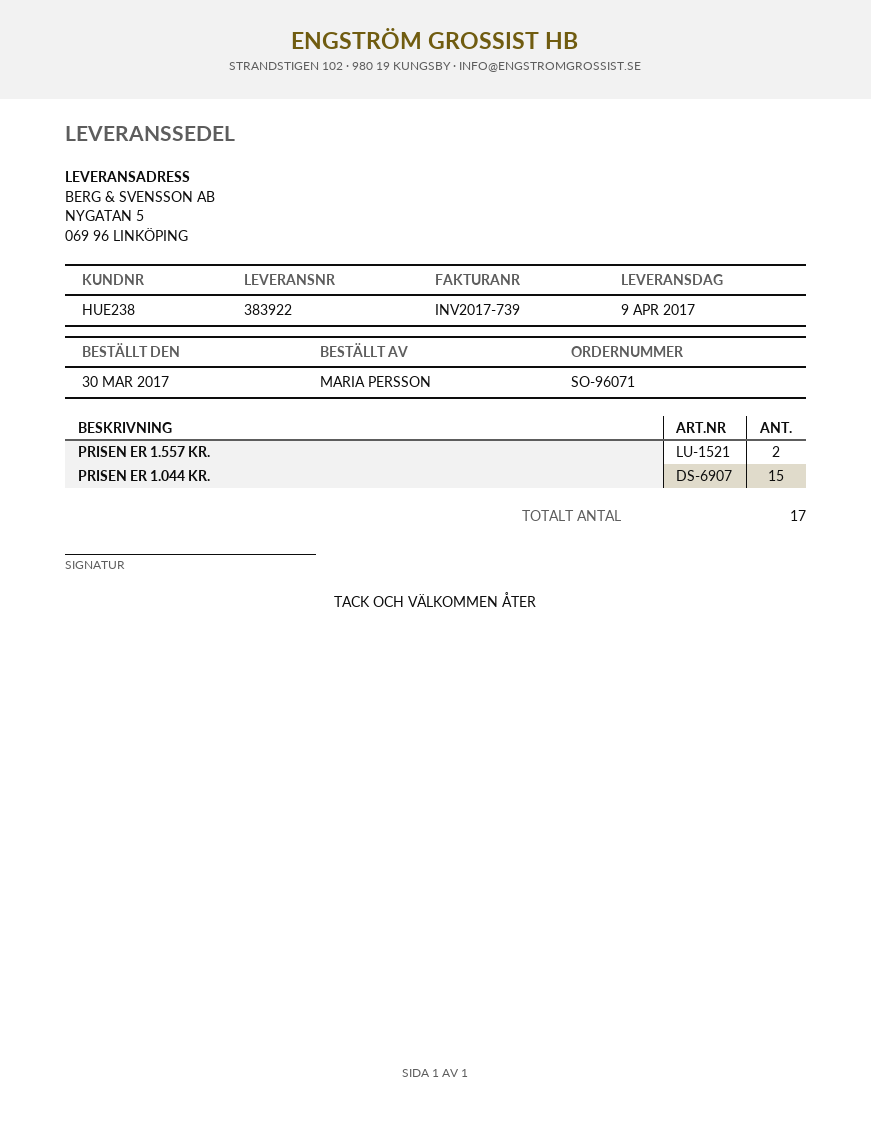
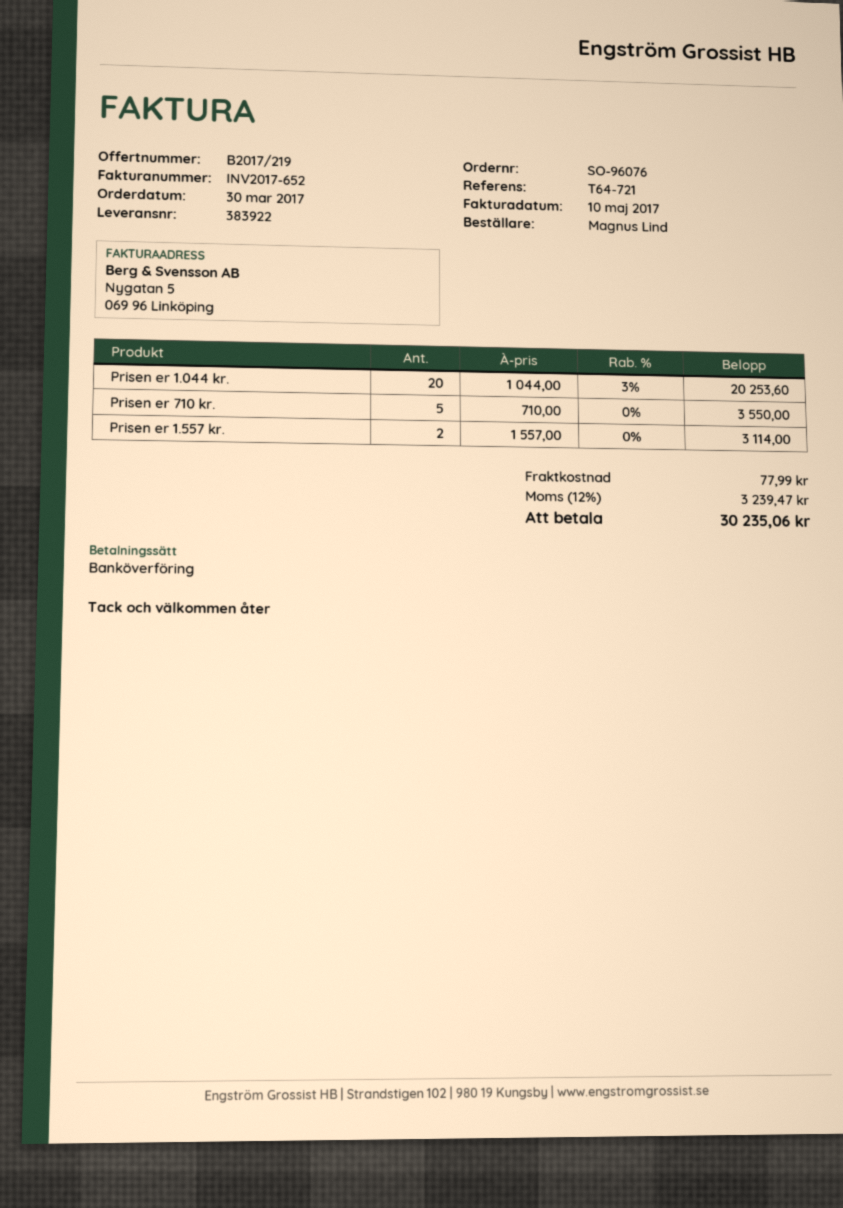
order number: SO-96071 -> SO-96076
invoice number: INV2017-739 -> INV2017-652
ordered by: MARIA PERSSON -> Magnus Lind
PRISEN ER 1.044 KR.: 15 -> 20
Prisen er 710 kr.: none -> 5

